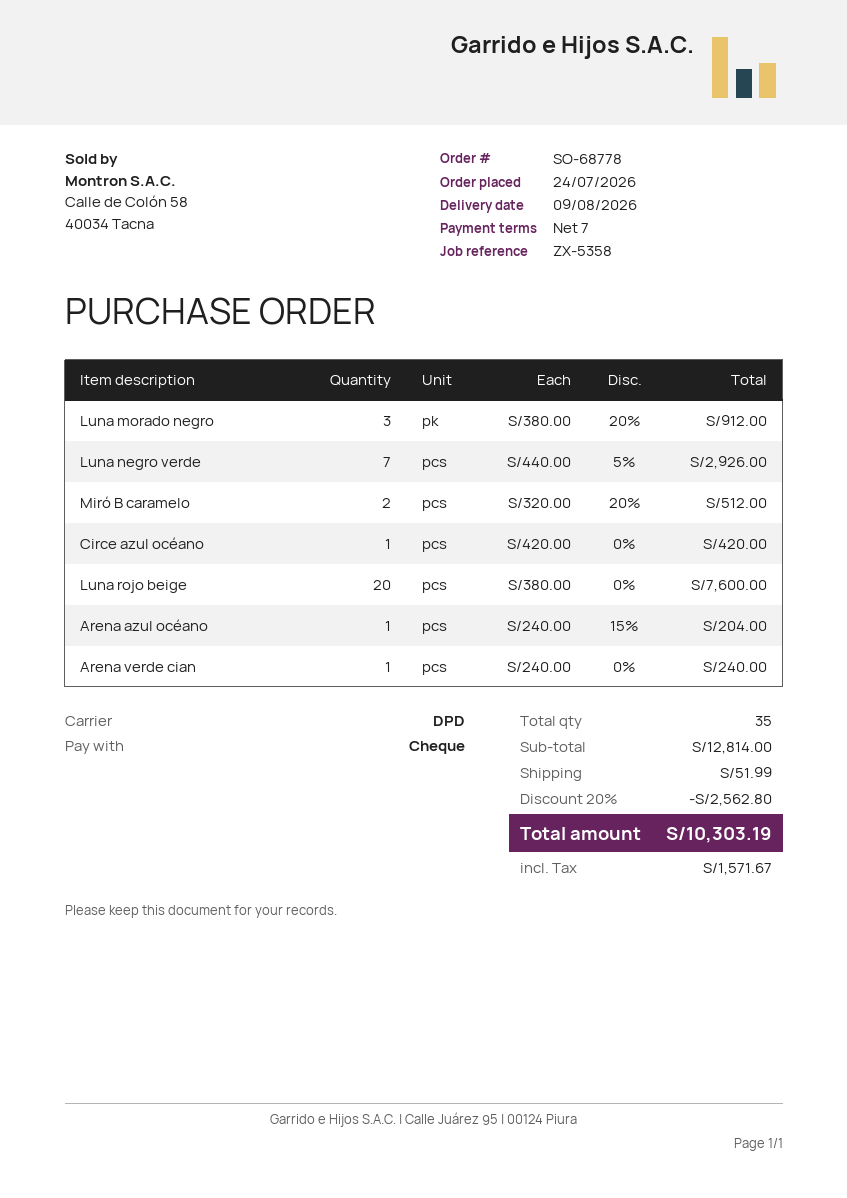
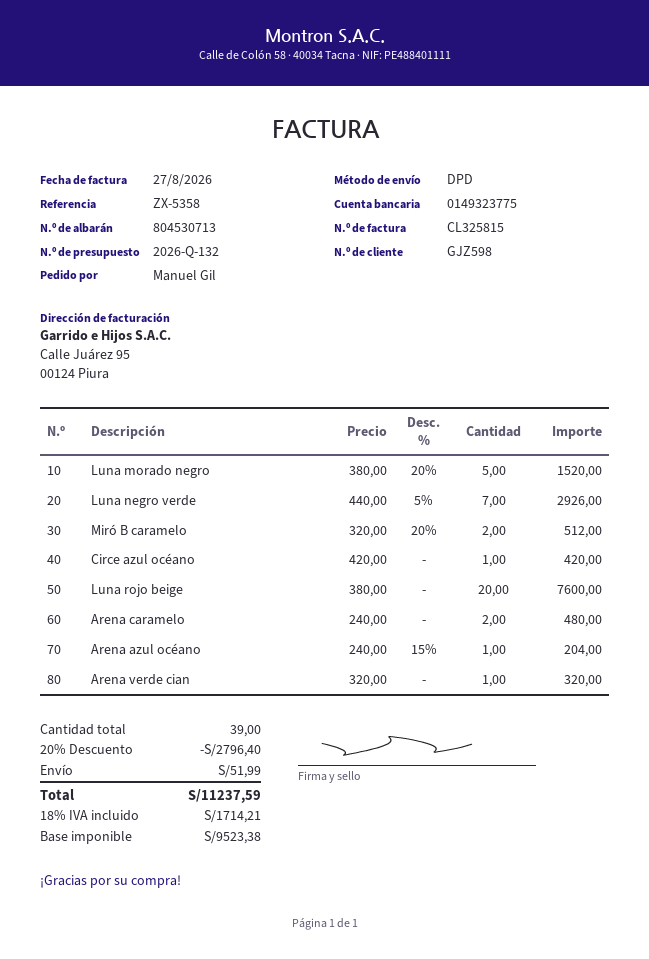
Luna morado negro: 3 x 380.00 - 20% = 912.00 -> 5 x 380.00 - 20% = 1520.00
Arena verde cian: 1 x 240.00 = 240.00 -> 1 x 320.00 = 320.00
Arena caramelo: none -> 2 x 240.00 = 480.00
total quantity: 35 -> 39
discount: 20% = 2562.80 -> 20% = 2796.40
tax: 1571.67 -> 1714.21
total: 10303.19 -> 11237.59

